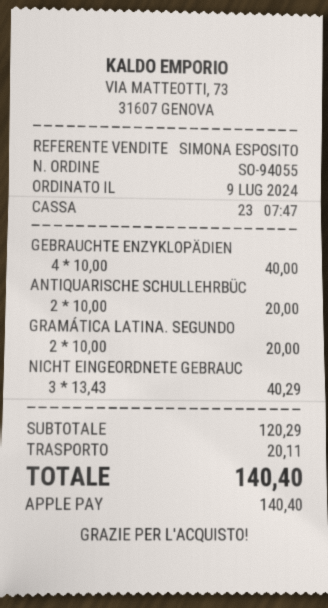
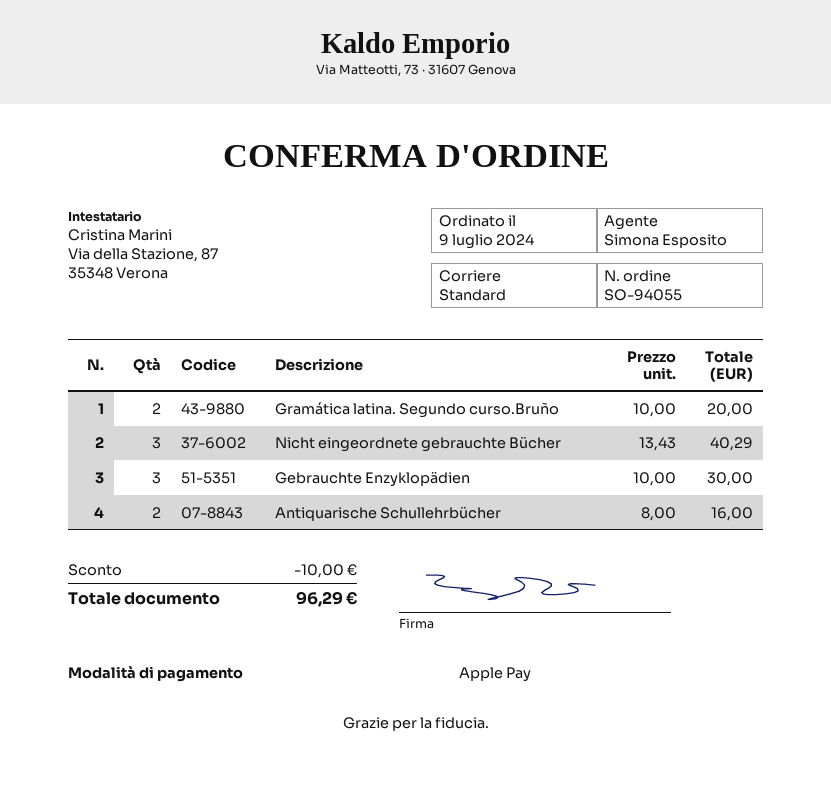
GEBRAUCHTE ENZYKLOPÄDIEN: 4 x 10.00 = 40.00 -> 3 x 10.00 = 30.00
ANTIQUARISCHE SCHULLEHRBÜC: 2 x 10.00 = 20.00 -> 2 x 8.00 = 16.00
discount: none -> 10.00
shipping: 20.11 -> none
total: 140.40 -> 96.29

